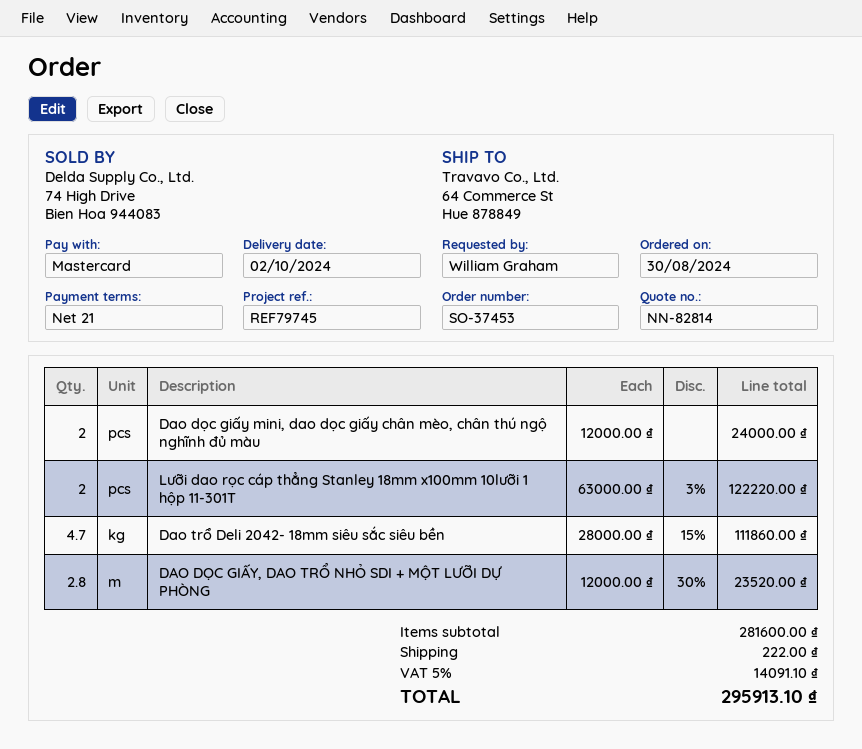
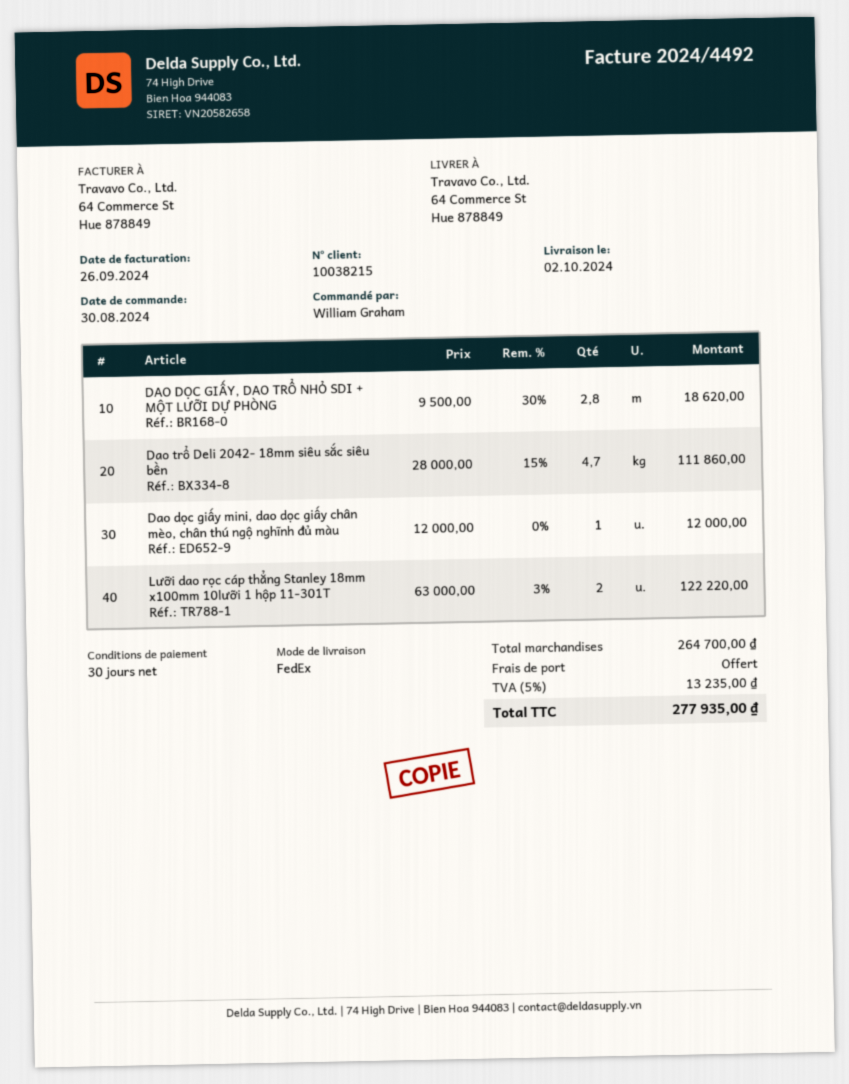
payment terms: 21 days -> 30 days
Dao dọc giấy mini, dao dọc giấy chân mèo, chân thú ngộ nghĩnh đủ màu: 2 x 12000.00 = 24000.00 -> 1 x 12000.00 = 12000.00
DAO DỌC GIẤY, DAO TRỔ NHỎ SDI + MỘT LƯỠI DỰ PHÒNG: 2.8 x 12000.00 - 30% = 23520.00 -> 2.8 x 9500.00 - 30% = 18620.00
subtotal: 281600.00 -> 264700.00
shipping: 222.00 -> 0.00
tax: 5% = 14091.10 -> 5% = 13235.00
total: 295913.10 -> 277935.00

